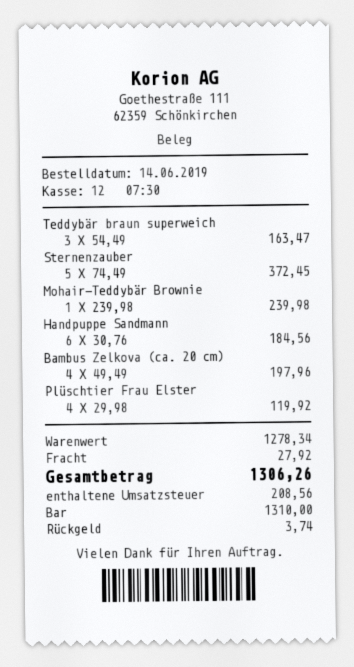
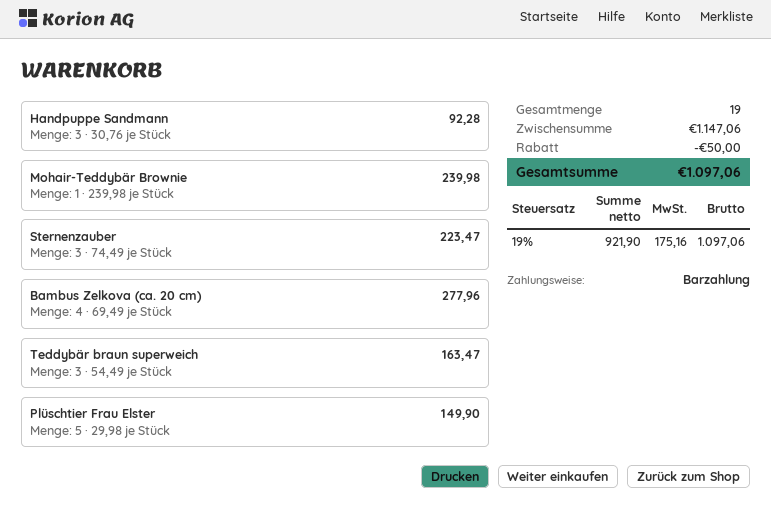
Sternenzauber: 5 x 74.49 = 372.45 -> 3 x 74.49 = 223.47
Handpuppe Sandmann: 6 x 30.76 = 184.56 -> 3 x 30.76 = 92.28
Bambus Zelkova (ca. 20 cm): 4 x 49.49 = 197.96 -> 4 x 69.49 = 277.96
Plüschtier Frau Elster: 4 x 29.98 = 119.92 -> 5 x 29.98 = 149.90
subtotal: 1278.34 -> 1147.06
discount: none -> 50.00
shipping: 27.92 -> none
tax: 208.56 -> 175.16
total: 1306.26 -> 1097.06

